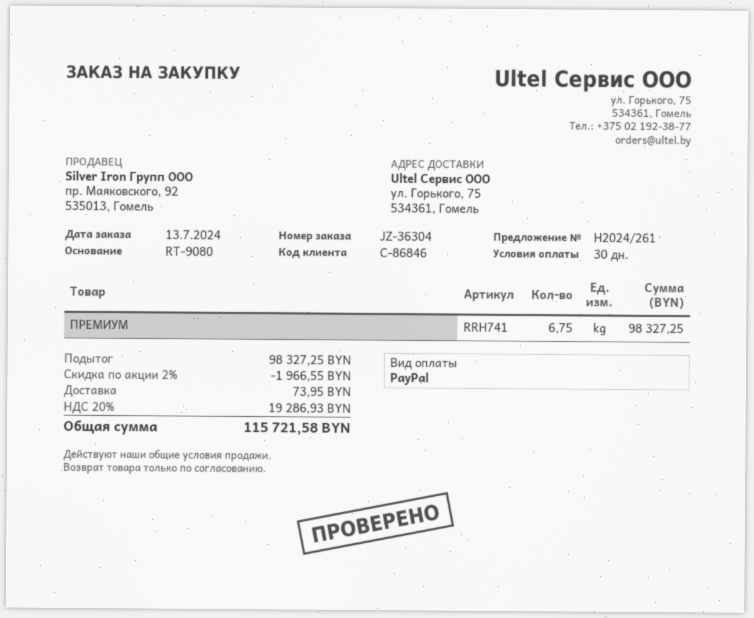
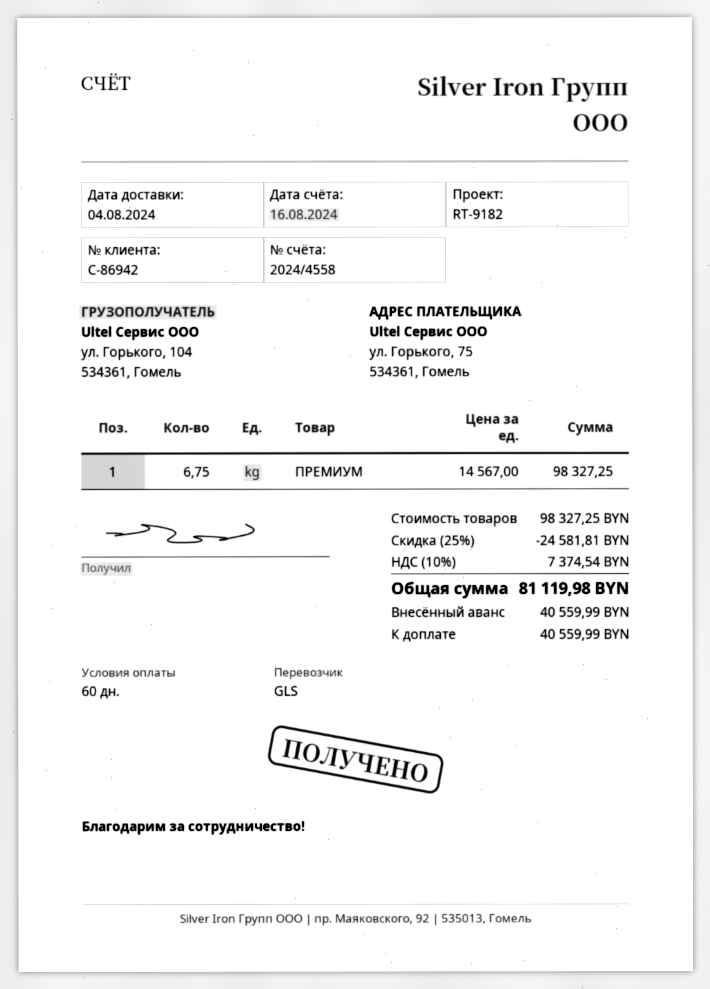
payment terms: 30 days -> 60 days
customer number: C-86846 -> C-86942
reference: RT-9080 -> RT-9182
ship to: ул. Горького, 75, 534361, Гомель -> ул. Горького, 104, 534361, Гомель
discount: 2% = 1966.55 -> 25% = 24581.81
shipping: 73.95 -> none
tax: 20% = 19286.93 -> 10% = 7374.54
total: 115721.58 -> 81119.98

